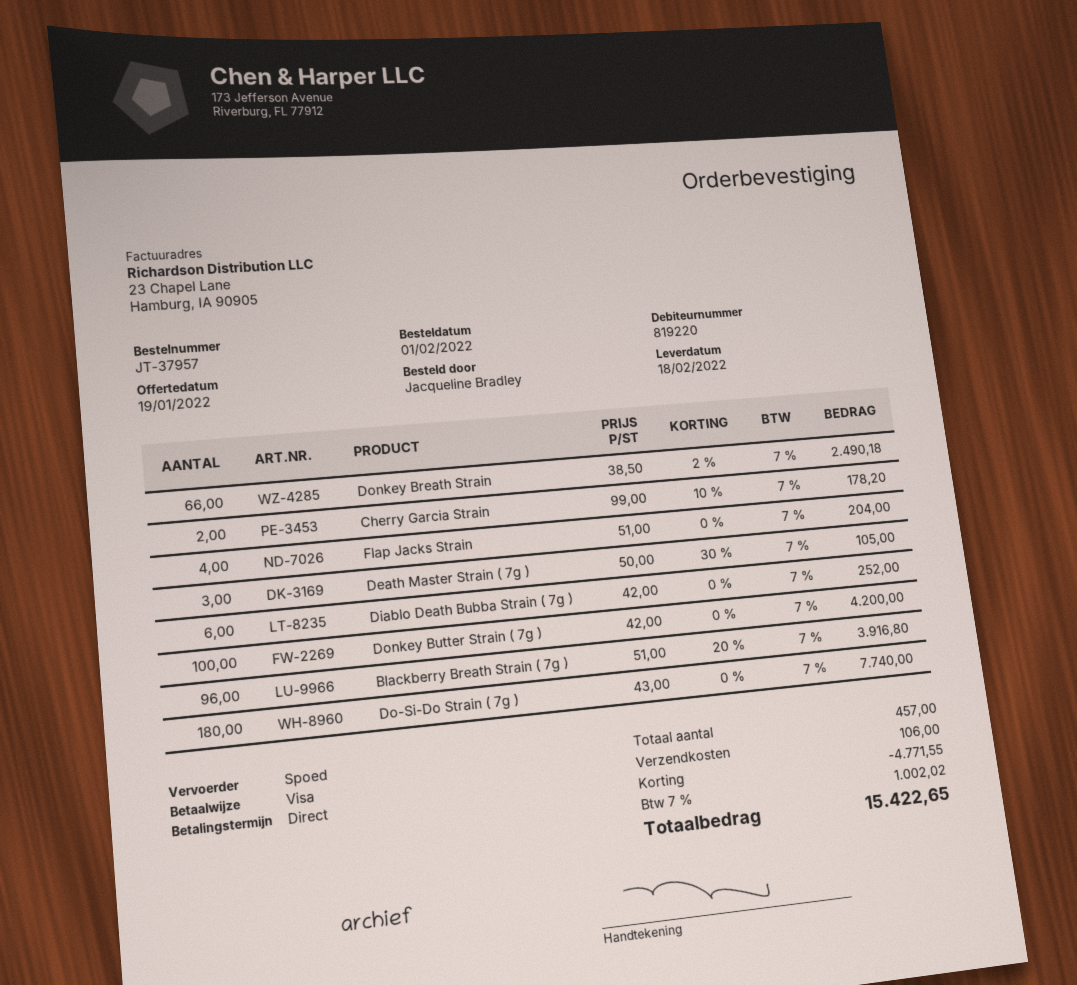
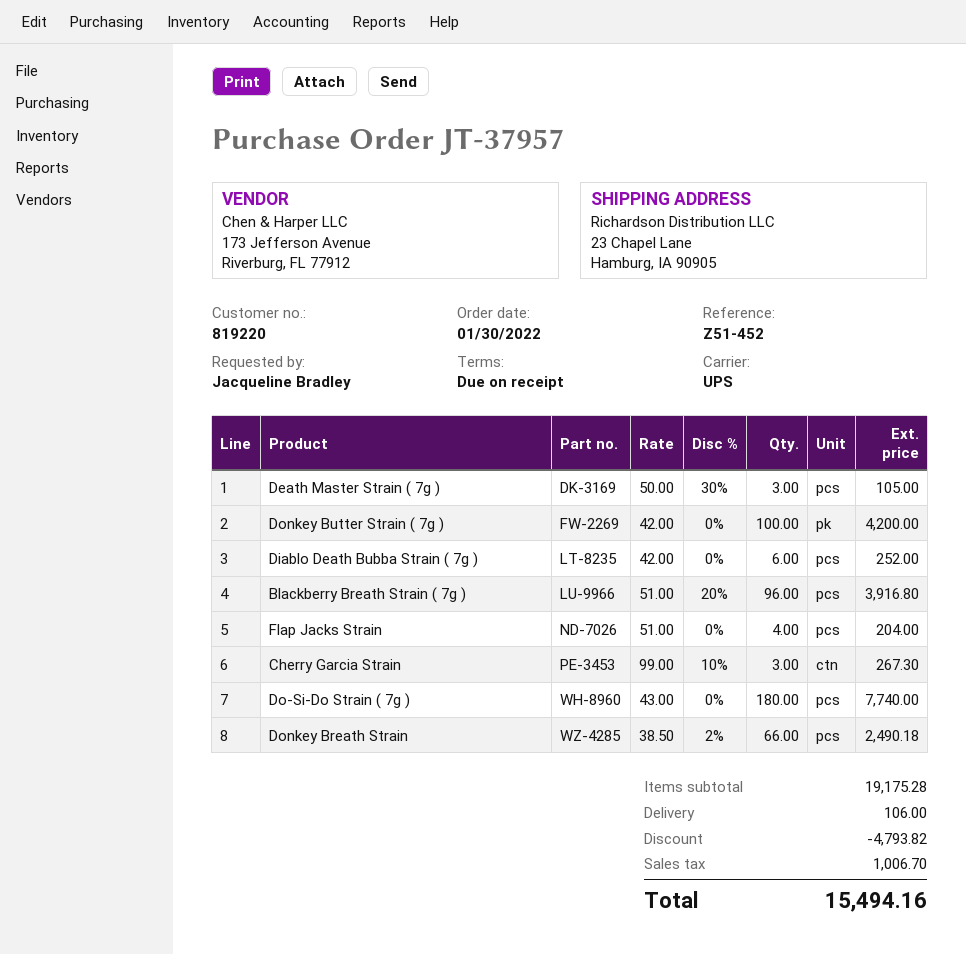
order date: 2022-02-01 -> 2022-01-30
shipping method: express -> UPS
Cherry Garcia Strain: 2 x 99.00 - 10% = 178.20 -> 3 x 99.00 - 10% = 267.30
discount: 4771.55 -> 4793.82
tax: 1002.02 -> 1006.70
total: 15422.65 -> 15494.16

